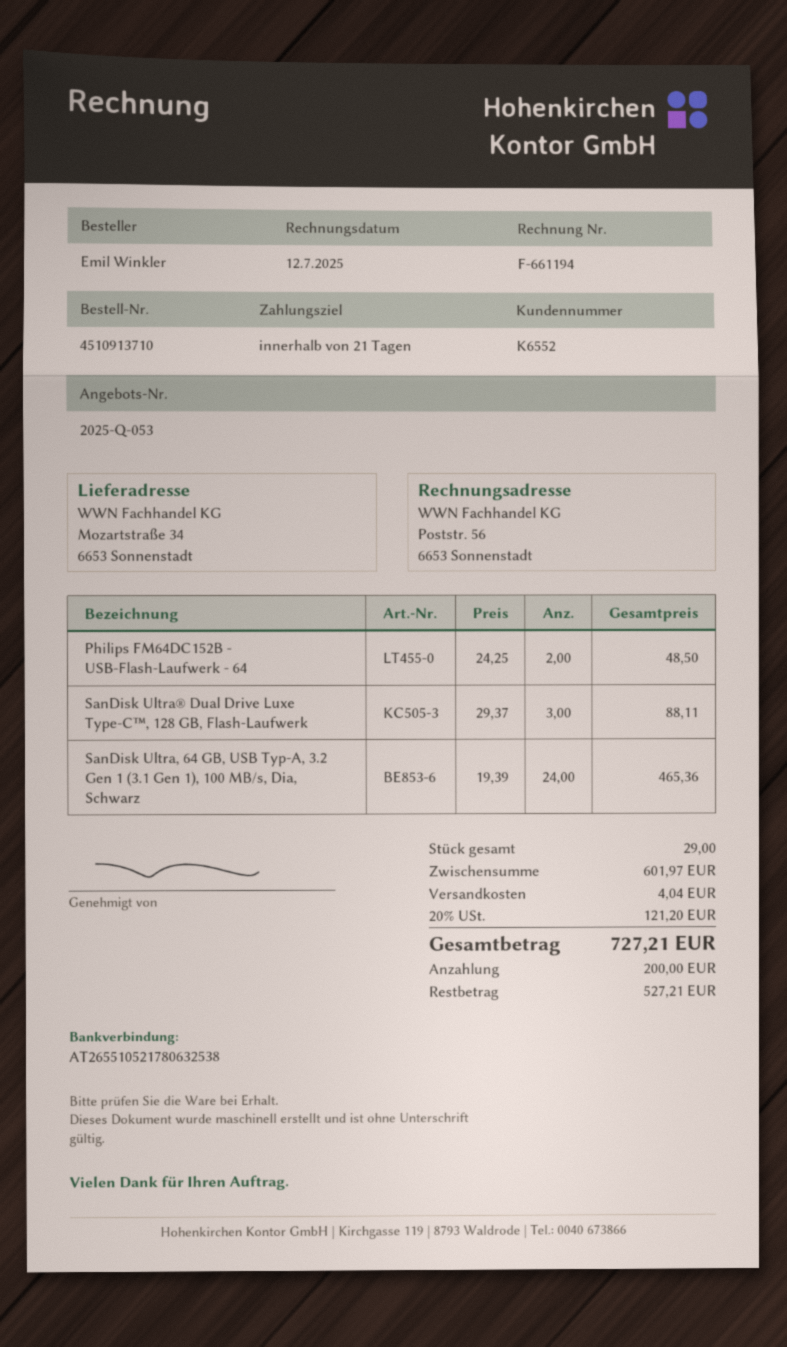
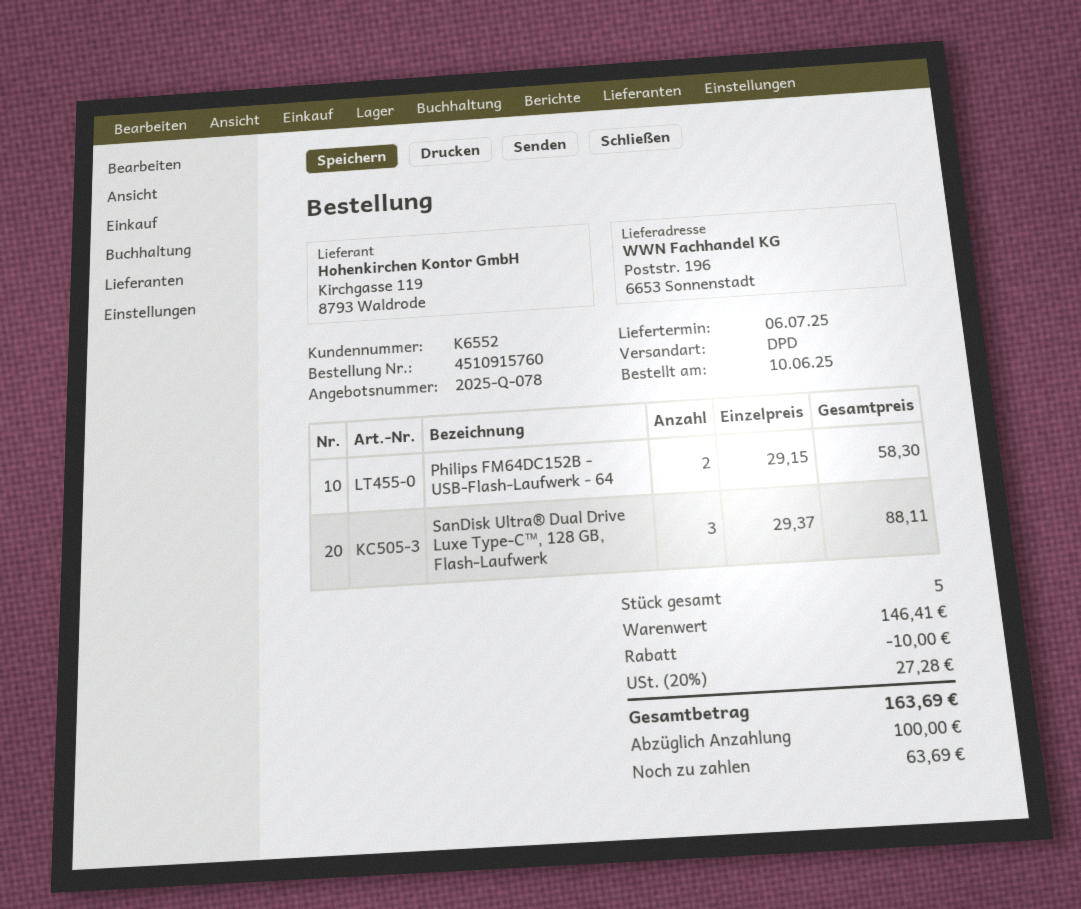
quote number: 2025-Q-053 -> 2025-Q-078
order number: 4510913710 -> 4510915760
ship to: Mozartstraße 34, 6653 Sonnenstadt -> Poststr. 196, 6653 Sonnenstadt
Philips FM64DC152B - USB-Flash-Laufwerk - 64: 2 x 24.25 = 48.50 -> 2 x 29.15 = 58.30
SanDisk Ultra, 64 GB, USB Typ-A, 3.2 Gen 1 (3.1 Gen 1), 100 MB/s, Dia, Schwarz: 24 x 19.39 = 465.36 -> none
total quantity: 29 -> 5
subtotal: 601.97 -> 146.41
discount: none -> 10.00
shipping: 4.04 -> none
tax: 20% = 121.20 -> 20% = 27.28
total: 727.21 -> 163.69
deposit: 200.00 -> 100.00
balance: 527.21 -> 63.69

